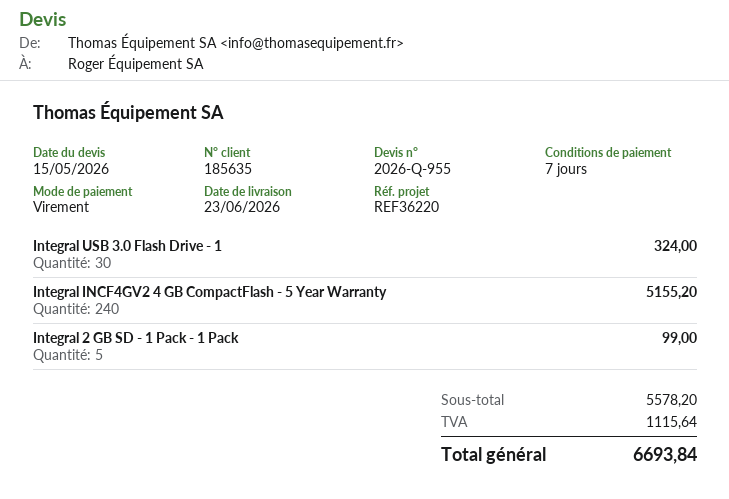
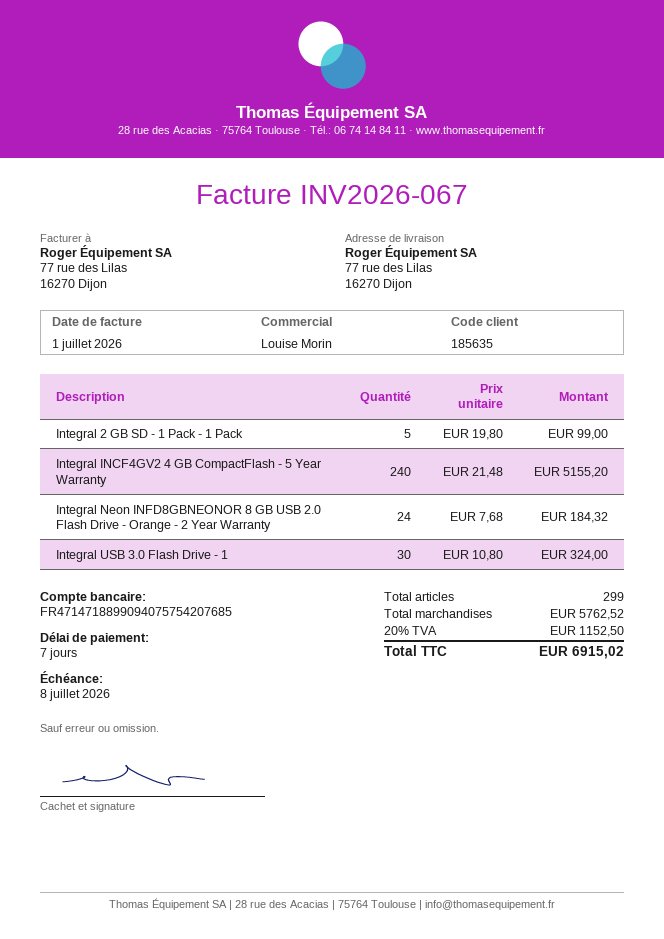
Integral Neon INFD8GBNEONOR 8 GB USB 2.0 Flash Drive - Orange - 2 Year Warranty: none -> 24 for 184.32
subtotal: 5578.20 -> 5762.52
tax: 1115.64 -> 1152.50
total: 6693.84 -> 6915.02

